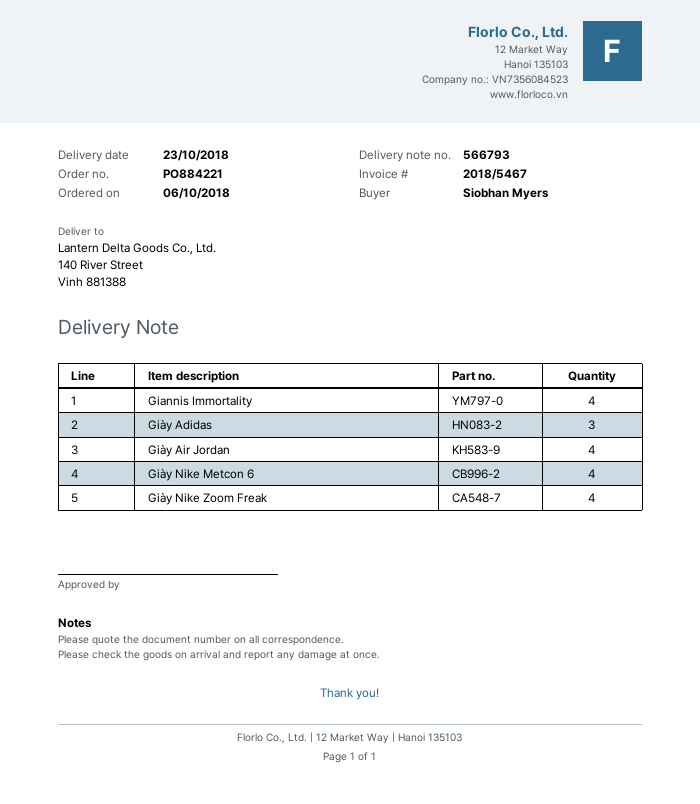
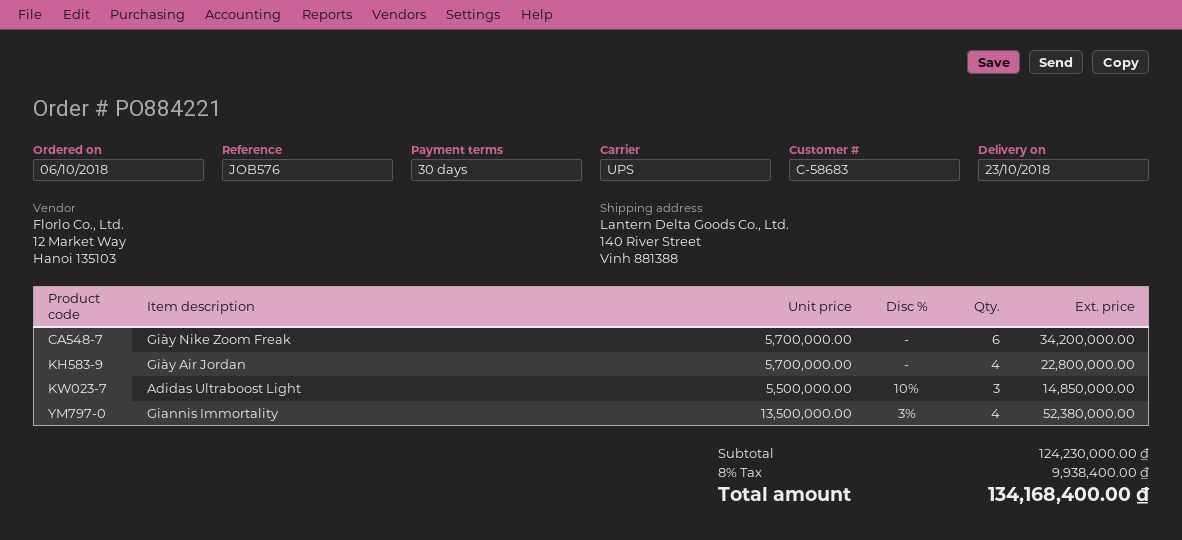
Giày Adidas: 3 -> none
Giày Nike Metcon 6: 4 -> none
Giày Nike Zoom Freak: 4 -> 6
Adidas Ultraboost Light: none -> 3

